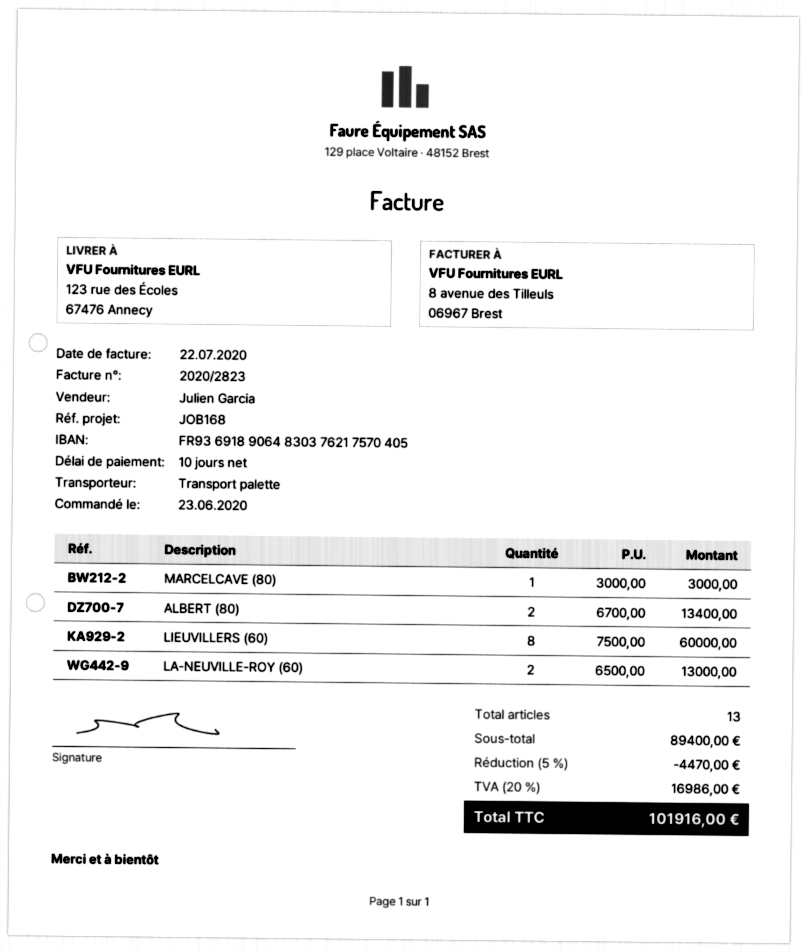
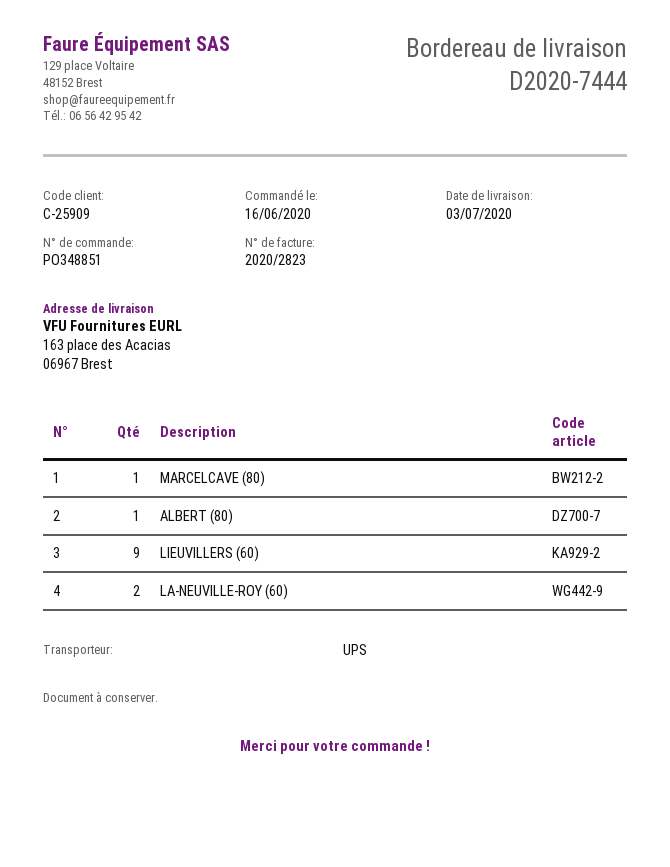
order date: 2020-06-23 -> 2020-06-16
shipping method: pallet freight -> UPS
ship to: 123 rue des Écoles, 67476 Annecy -> 163 place des Acacias, 06967 Brest
ALBERT (80): 2 -> 1
LIEUVILLERS (60): 8 -> 9

